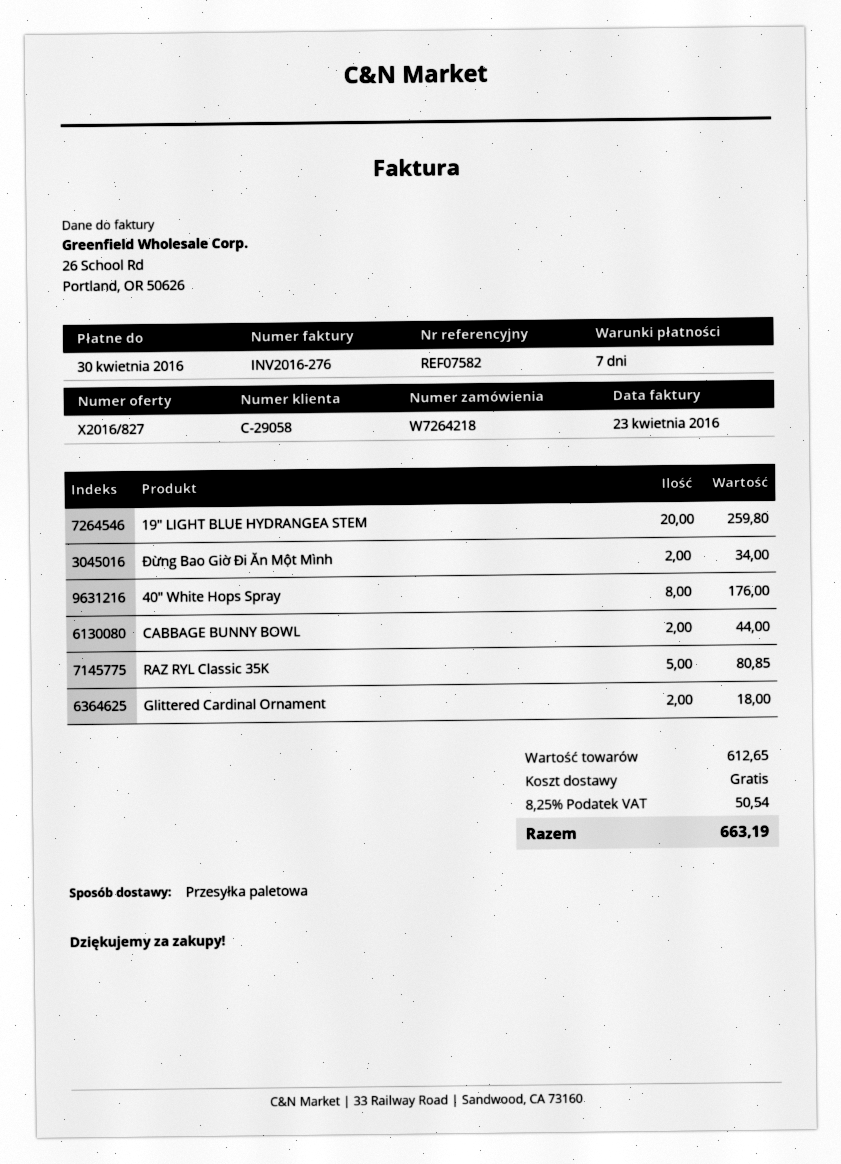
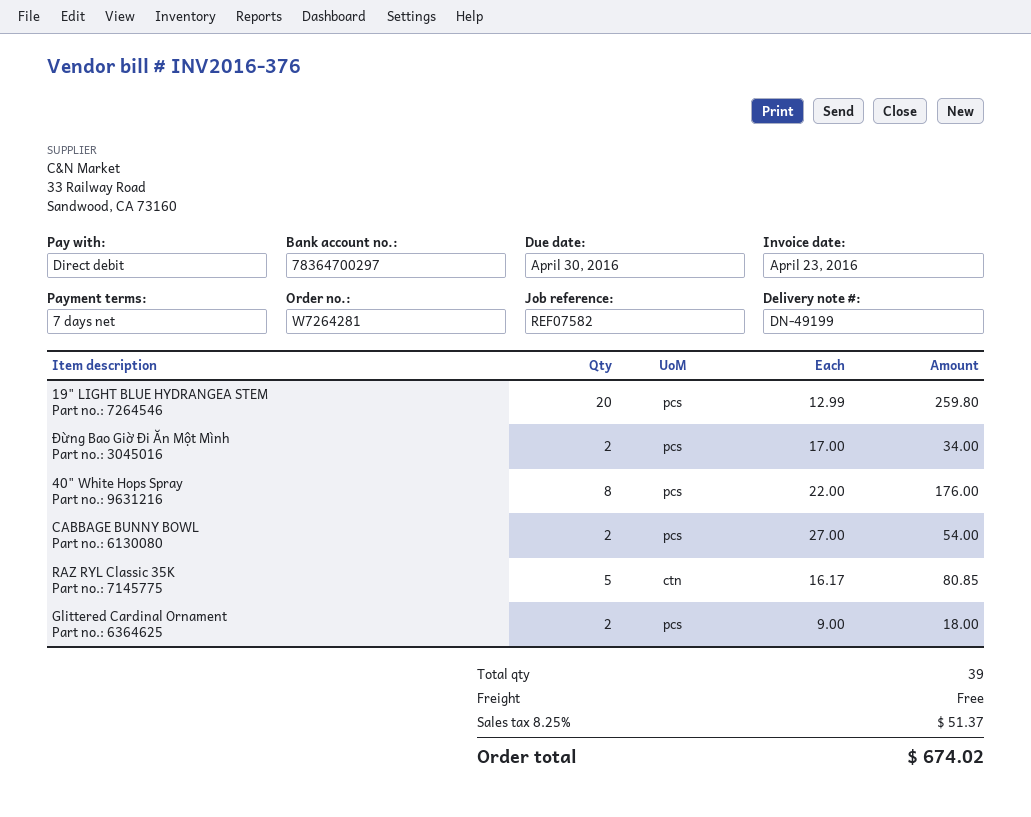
order number: W7264218 -> W7264281
invoice number: INV2016-276 -> INV2016-376
CABBAGE BUNNY BOWL: 2 for 44.00 -> 2 for 54.00
tax: 8.25% = 50.54 -> 8.25% = 51.37
total: 663.19 -> 674.02

